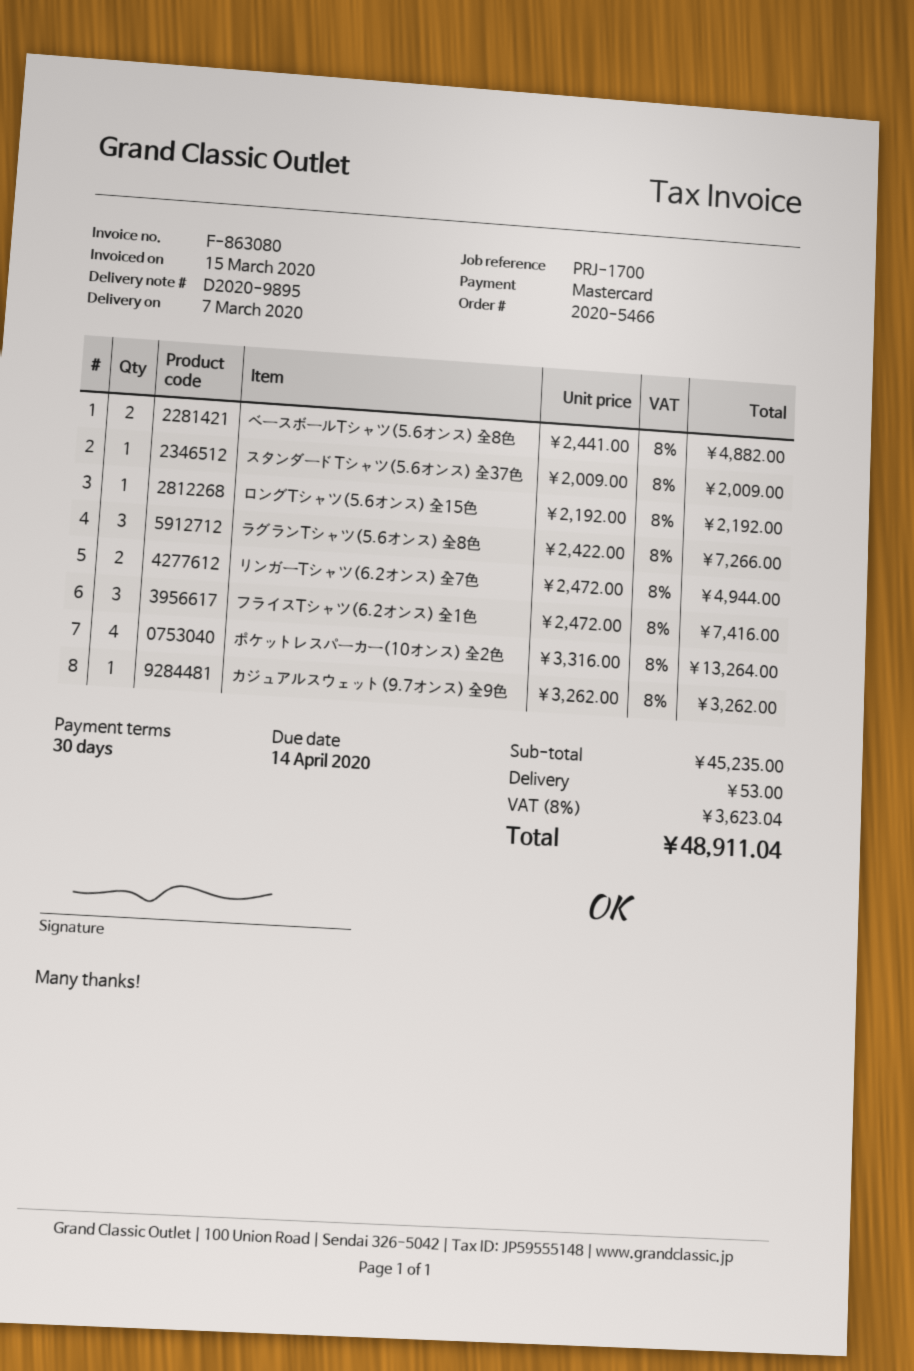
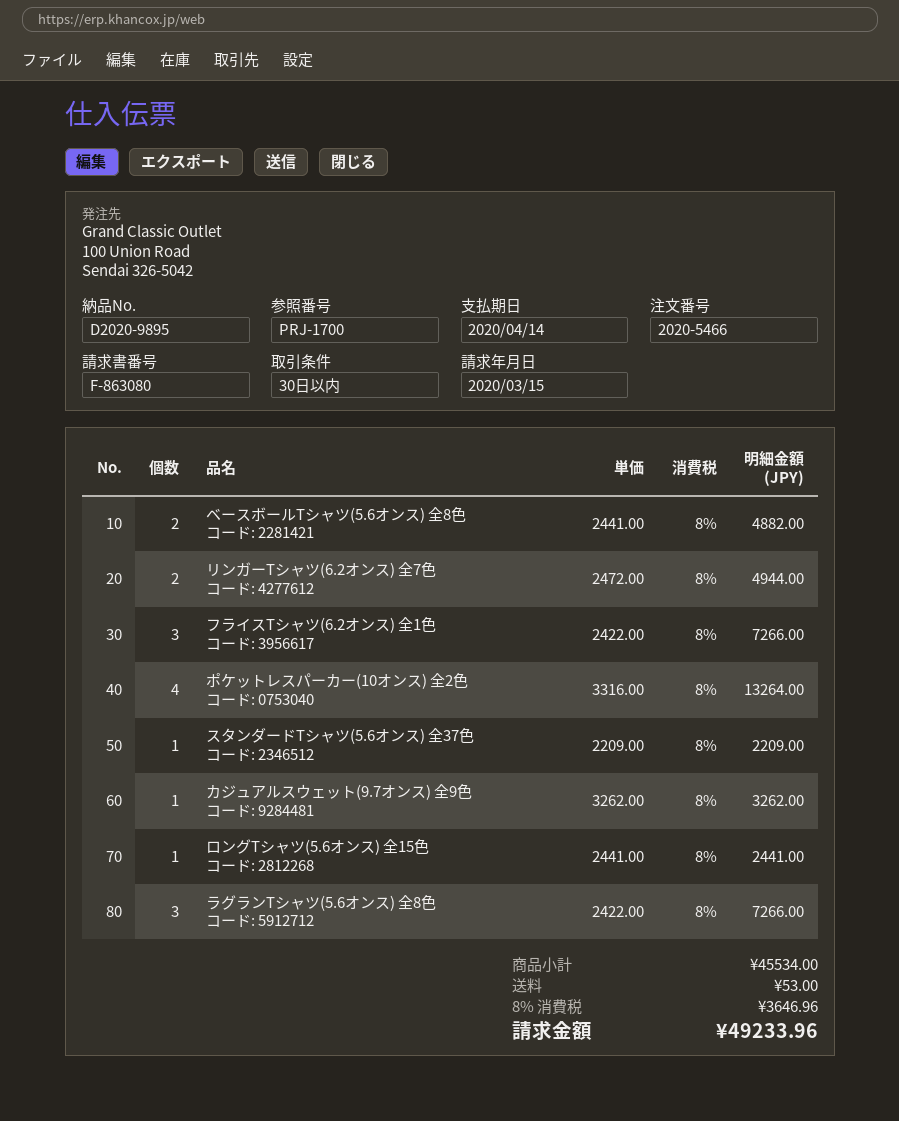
スタンダードTシャツ(5.6オンス) 全37色: 1 x 2009.00 = 2009.00 -> 1 x 2209.00 = 2209.00
ロングTシャツ(5.6オンス) 全15色: 1 x 2192.00 = 2192.00 -> 1 x 2441.00 = 2441.00
フライスTシャツ(6.2オンス) 全1色: 3 x 2472.00 = 7416.00 -> 3 x 2422.00 = 7266.00
subtotal: 45235.00 -> 45534.00
tax: 8% = 3623.04 -> 8% = 3646.96
total: 48911.04 -> 49233.96

